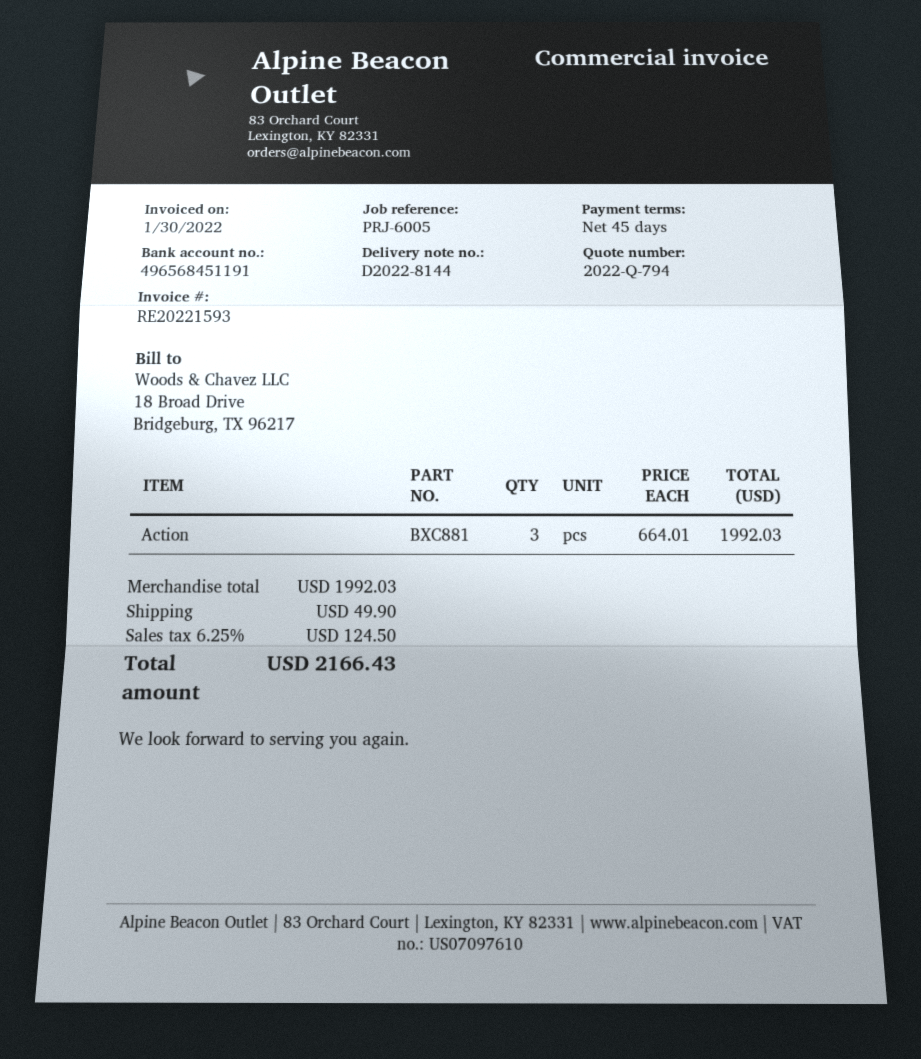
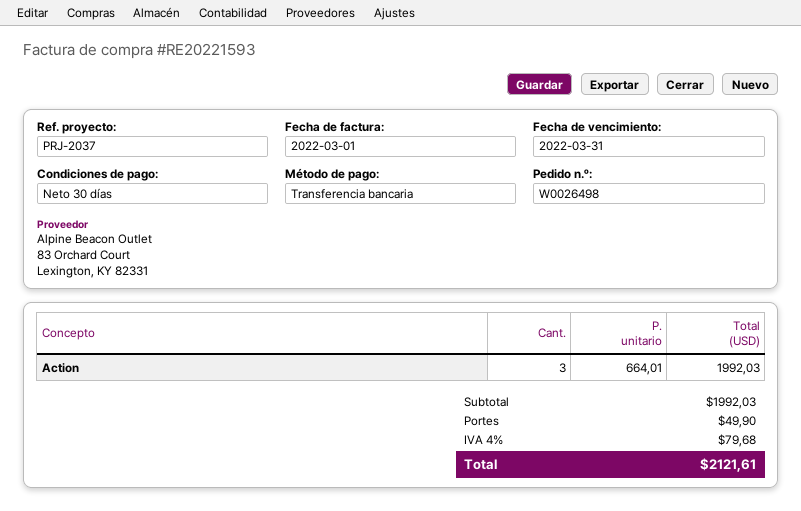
invoice date: 2022-01-30 -> 2022-03-01
payment terms: 45 days -> 30 days
reference: PRJ-6005 -> PRJ-2037
tax: 6.25% = 124.50 -> 4% = 79.68
total: 2166.43 -> 2121.61

